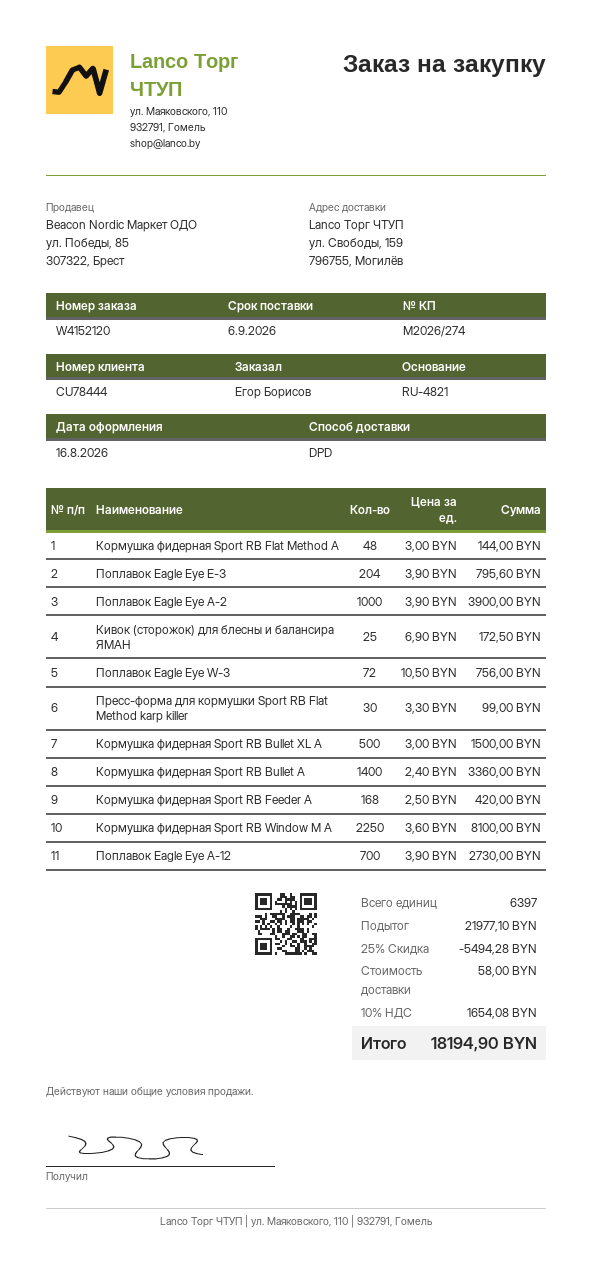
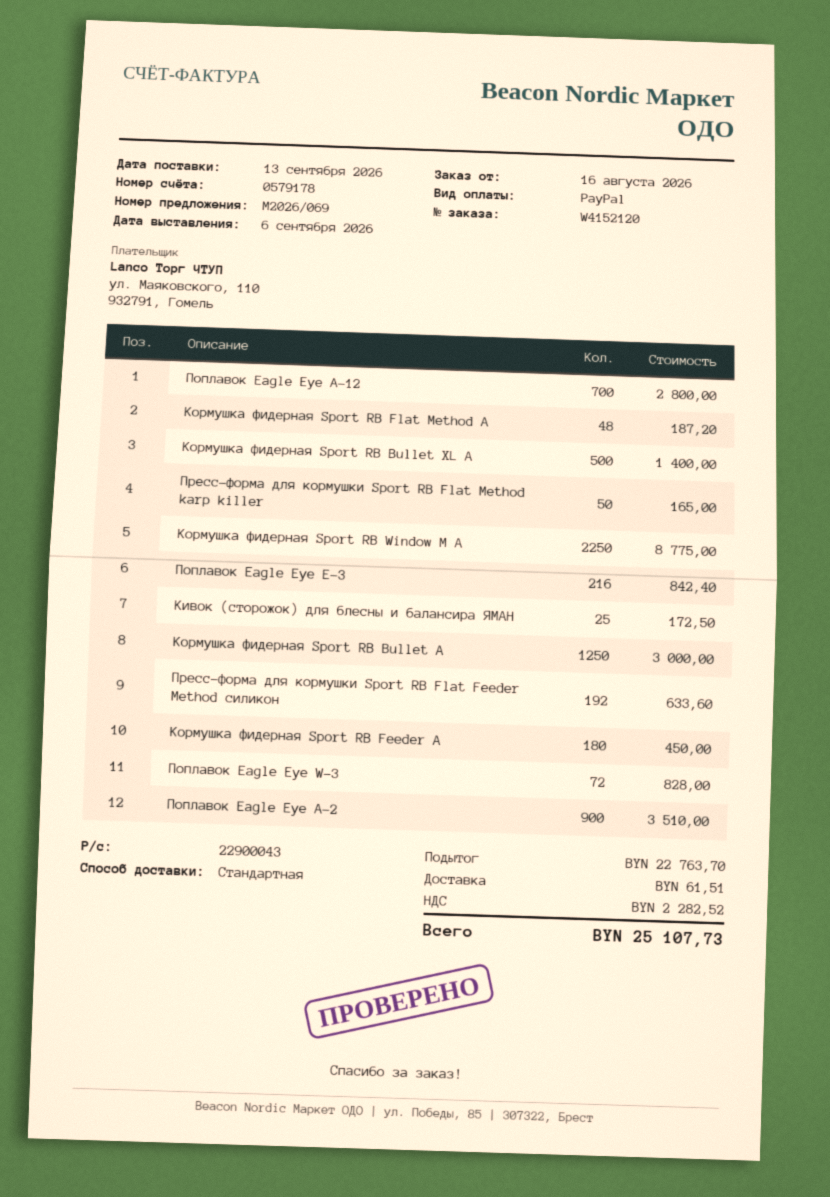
quote number: M2026/274 -> M2026/069
delivery date: 2026-09-06 -> 2026-09-13
shipping method: DPD -> standard
Кормушка фидерная Sport RB Flat Method A: 48 for 144.00 -> 48 for 187.20
Поплавок Eagle Eye E-3: 204 for 795.60 -> 216 for 842.40
Поплавок Eagle Eye A-2: 1000 for 3900.00 -> 900 for 3510.00
Поплавок Eagle Eye W-3: 72 for 756.00 -> 72 for 828.00
Пресс-форма для кормушки Sport RB Flat Method karp killer: 30 for 99.00 -> 50 for 165.00
Кормушка фидерная Sport RB Bullet XL A: 500 for 1500.00 -> 500 for 1400.00
Кормушка фидерная Sport RB Bullet A: 1400 for 3360.00 -> 1250 for 3000.00
Кормушка фидерная Sport RB Feeder A: 168 for 420.00 -> 180 for 450.00
Кормушка фидерная Sport RB Window M A: 2250 for 8100.00 -> 2250 for 8775.00
Поплавок Eagle Eye A-12: 700 for 2730.00 -> 700 for 2800.00
Пресс-форма для кормушки Sport RB Flat Feeder Method силикон: none -> 192 for 633.60
subtotal: 21977.10 -> 22763.70
discount: 25% = 5494.28 -> none
shipping: 58.00 -> 61.51
tax: 1654.08 -> 2282.52
total: 18194.90 -> 25107.73

